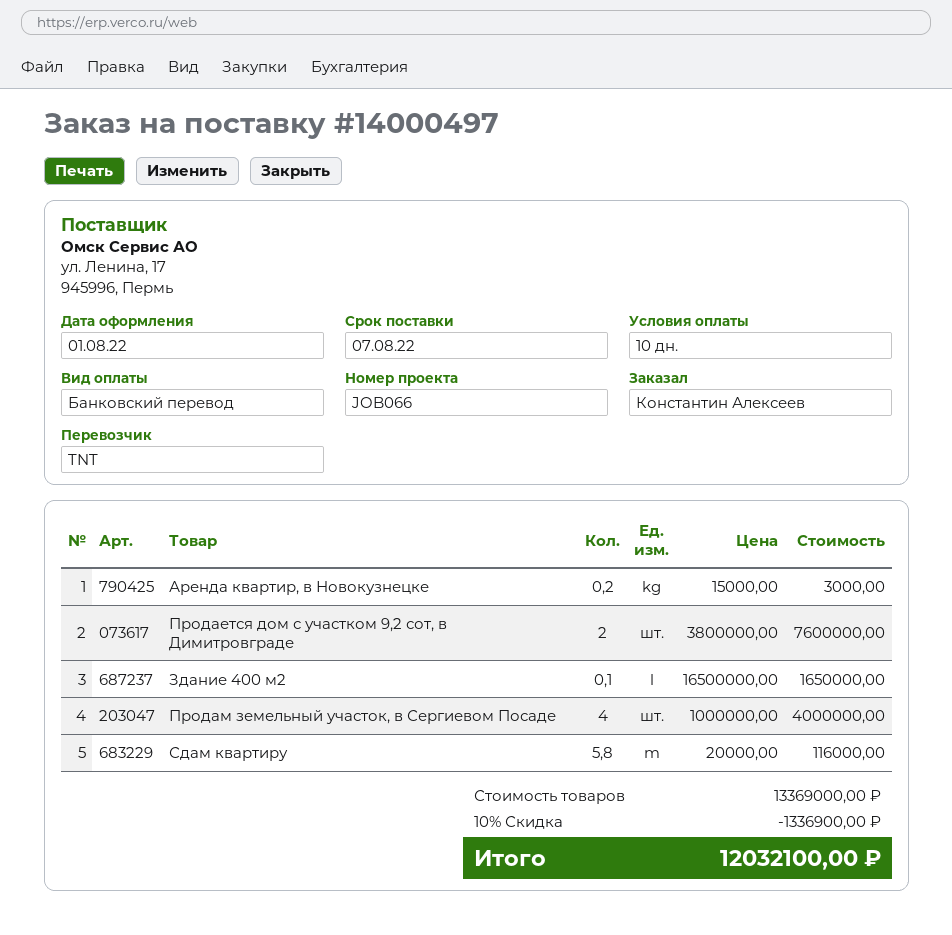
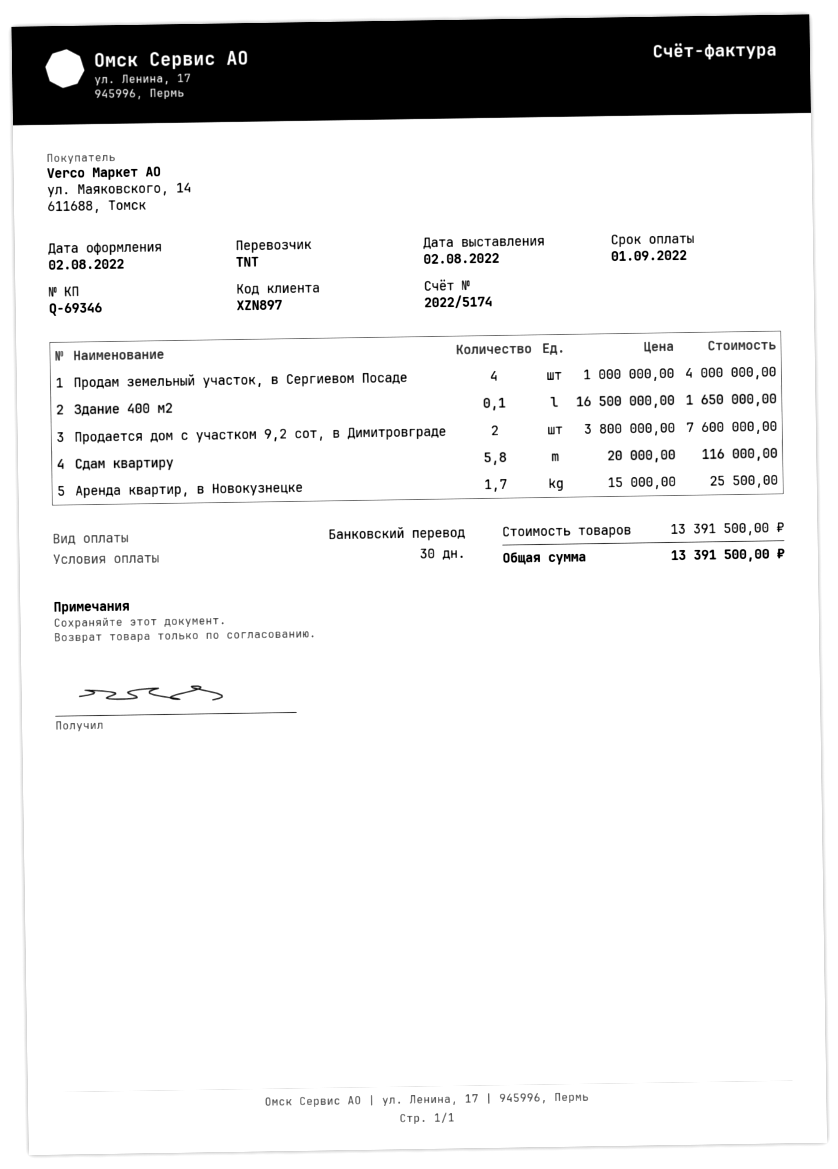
order date: 2022-08-01 -> 2022-08-02
payment terms: 10 days -> 30 days
Аренда квартир, в Новокузнецке: 0.2 x 15000.00 = 3000.00 -> 1.7 x 15000.00 = 25500.00
subtotal: 13369000.00 -> 13391500.00
discount: 10% = 1336900.00 -> none
total: 12032100.00 -> 13391500.00

